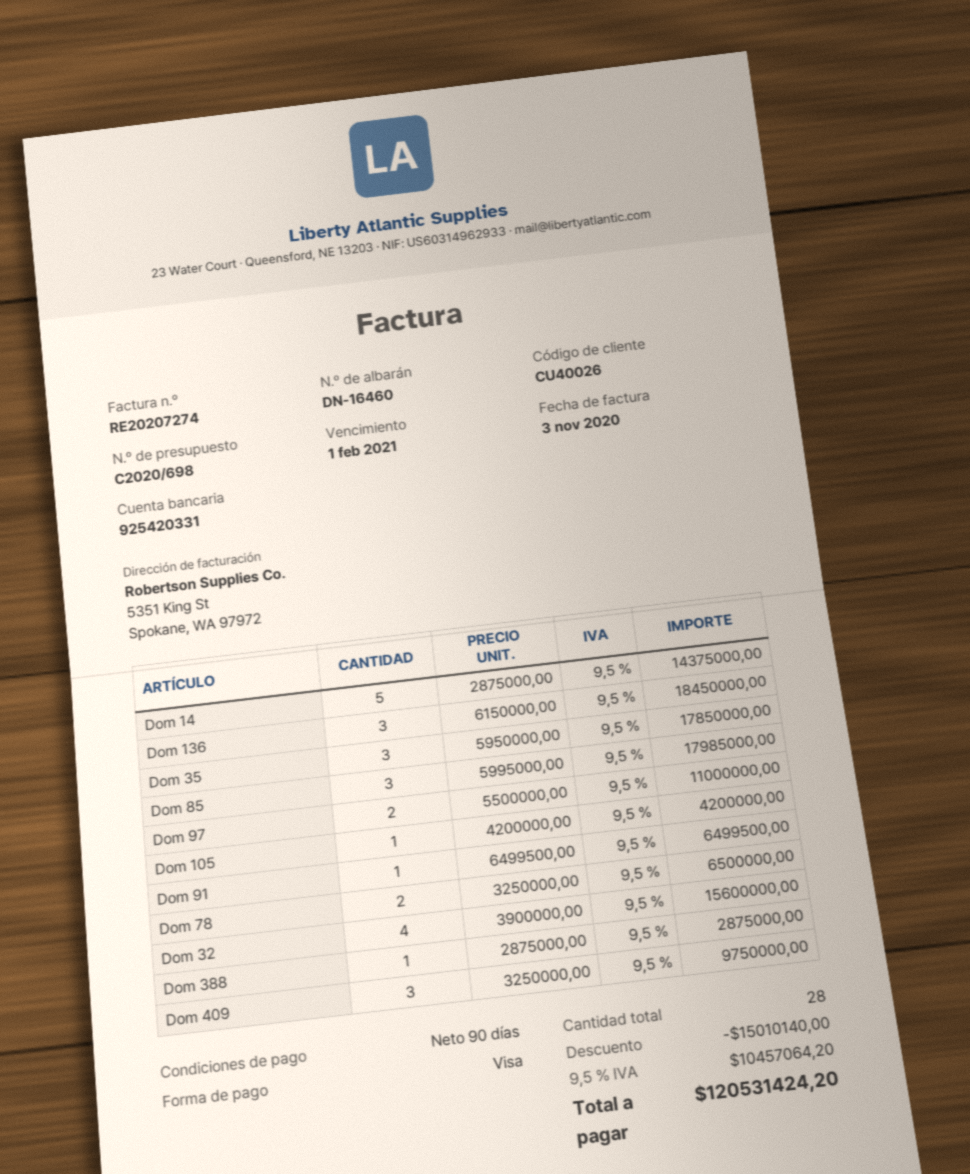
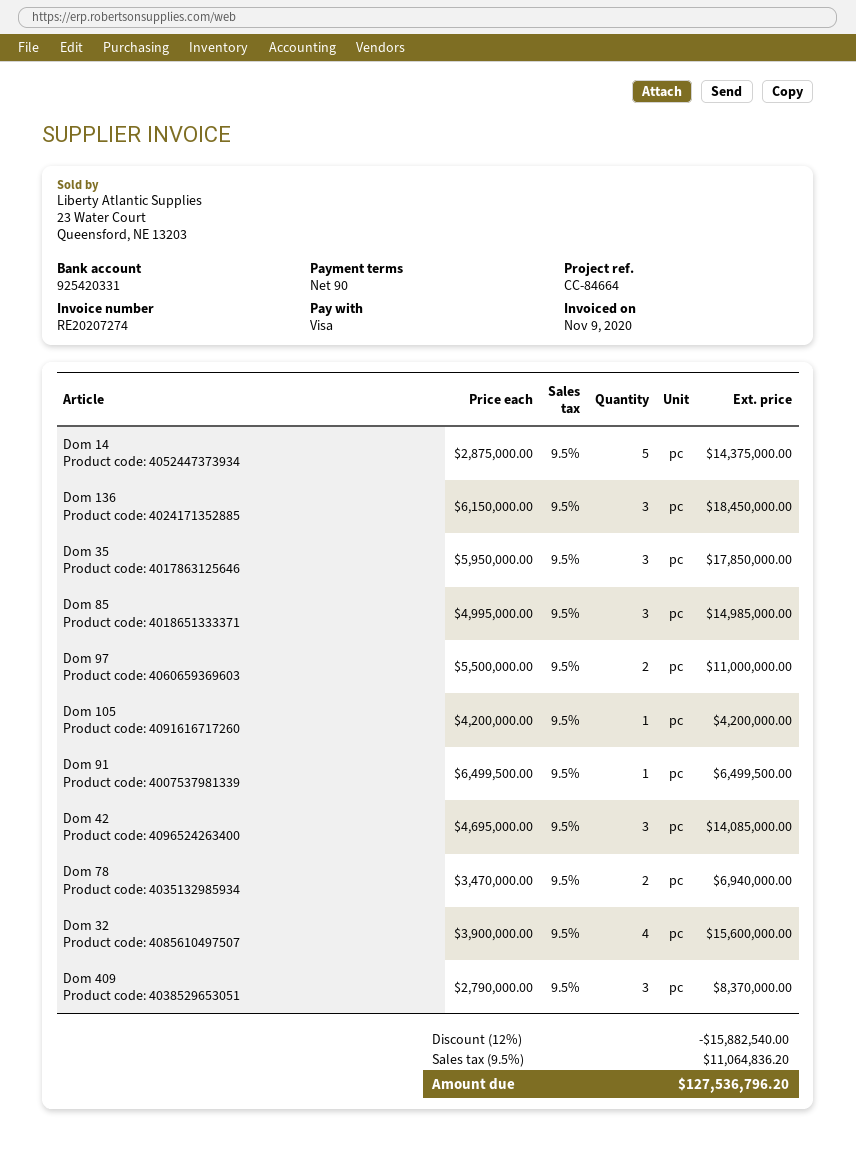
invoice date: 2020-11-03 -> 2020-11-09
Dom 85: 3 x 5995000.00 = 17985000.00 -> 3 x 4995000.00 = 14985000.00
Dom 78: 2 x 3250000.00 = 6500000.00 -> 2 x 3470000.00 = 6940000.00
Dom 388: 1 x 2875000.00 = 2875000.00 -> none
Dom 409: 3 x 3250000.00 = 9750000.00 -> 3 x 2790000.00 = 8370000.00
Dom 42: none -> 3 x 4695000.00 = 14085000.00
discount: 15010140.00 -> 15882540.00
tax: 9.5% = 10457064.20 -> 9.5% = 11064836.20
total: 120531424.20 -> 127536796.20

